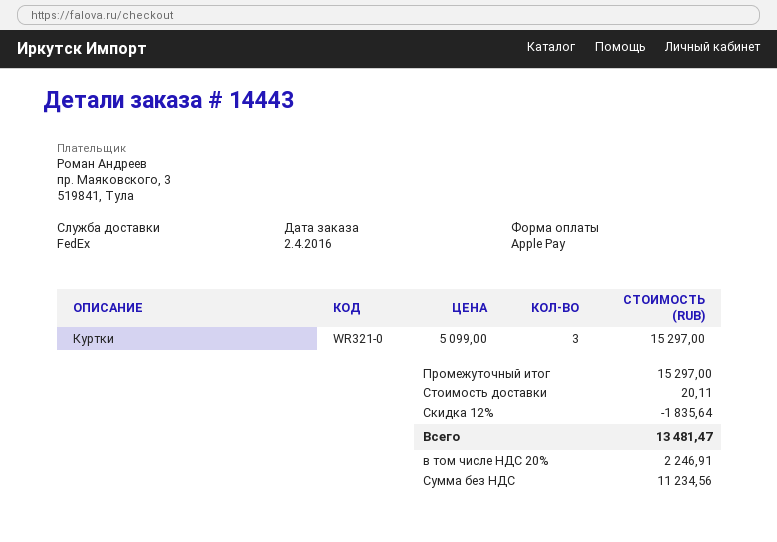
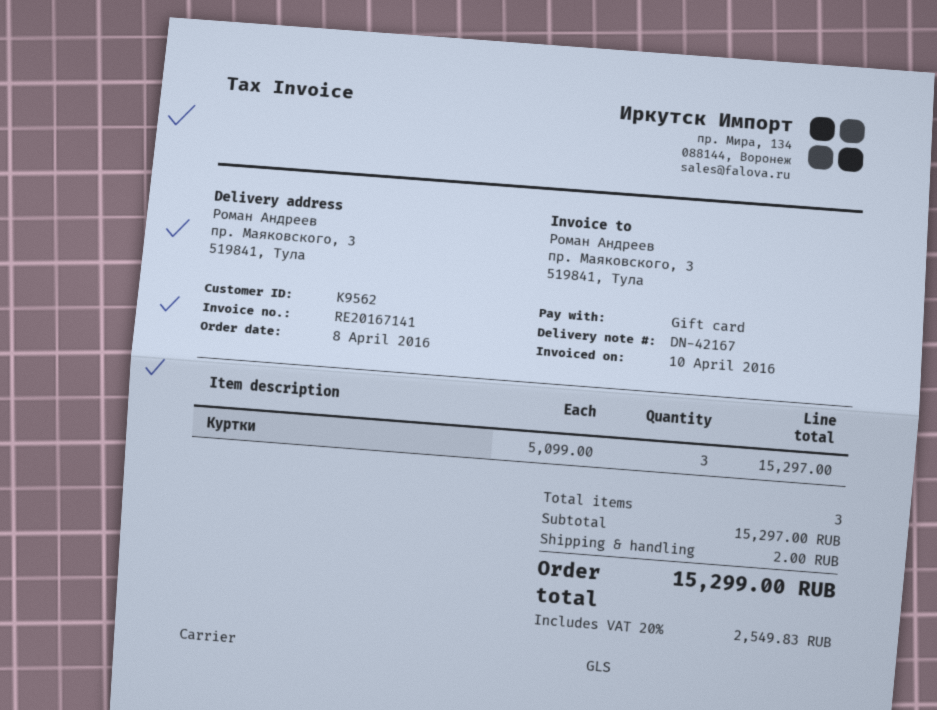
order date: 2016-04-02 -> 2016-04-08
payment method: Apple Pay -> gift card
shipping method: FedEx -> GLS
discount: 12% = 1835.64 -> none
shipping: 20.11 -> 2.00
tax: 20% = 2246.91 -> 20% = 2549.83
total: 13481.47 -> 15299.00

